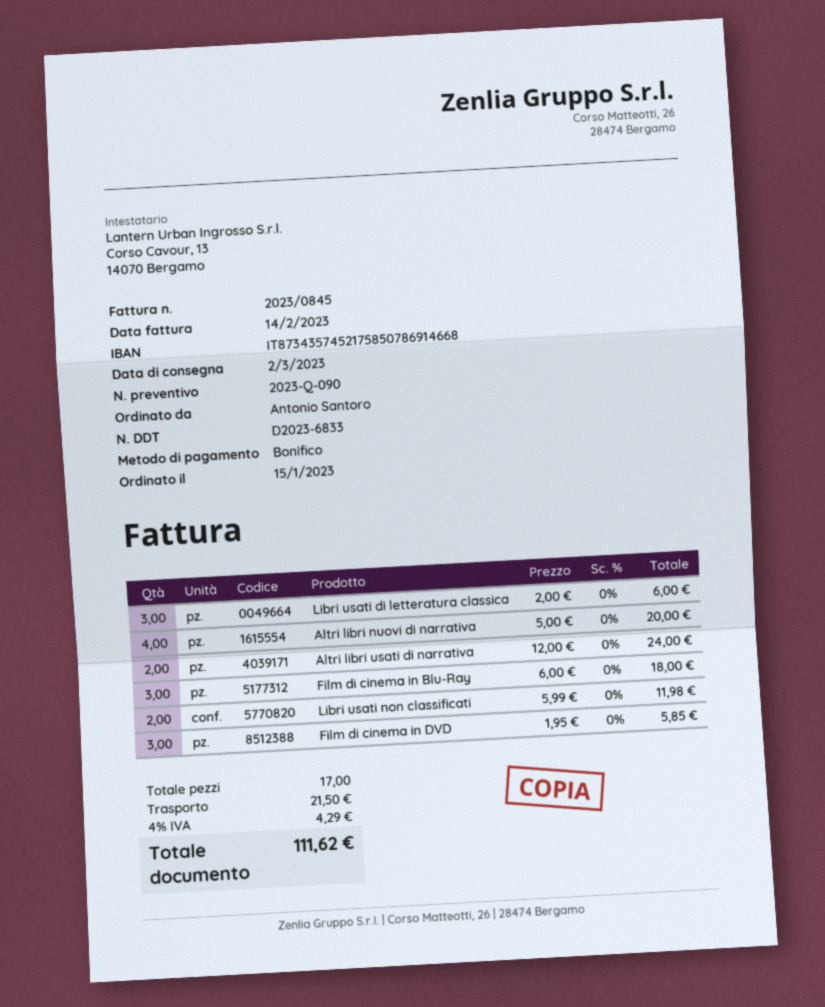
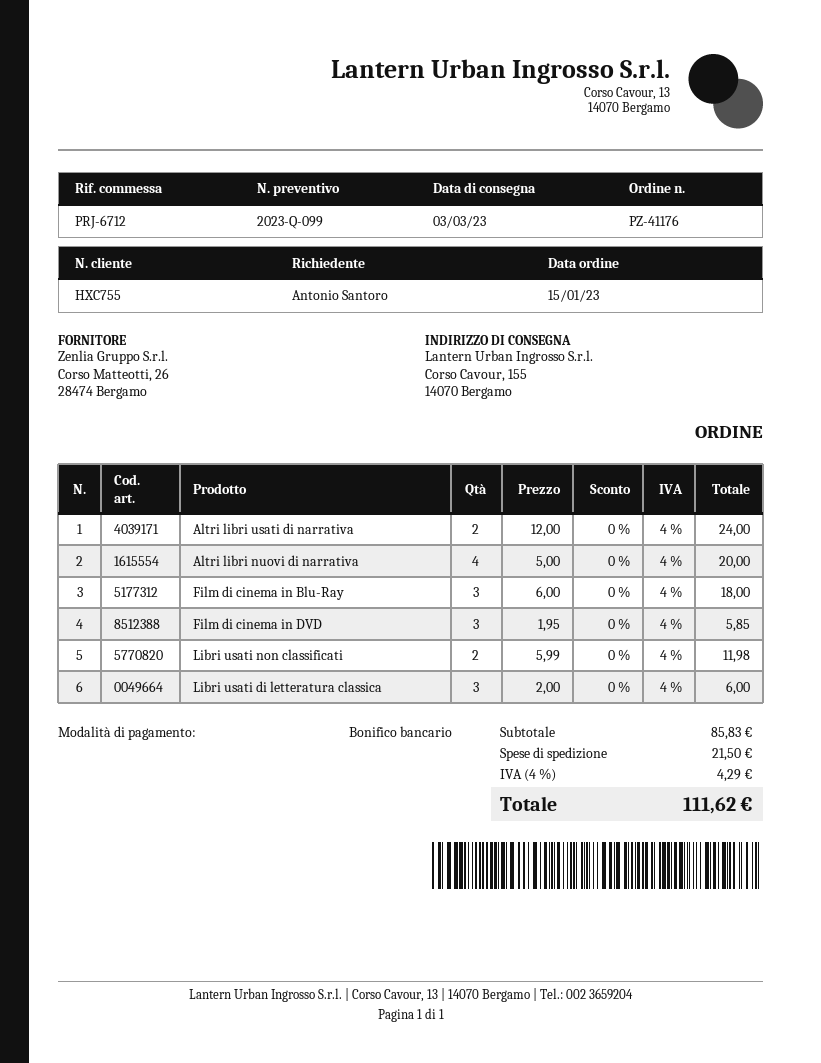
quote number: 2023-Q-090 -> 2023-Q-099
delivery date: 2023-03-02 -> 2023-03-03

